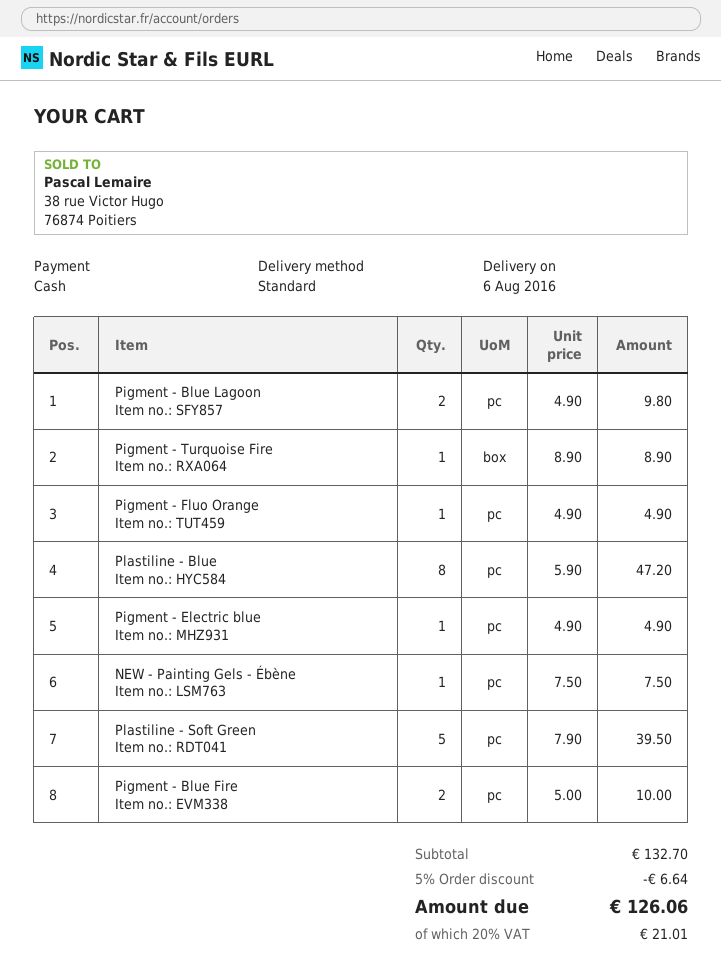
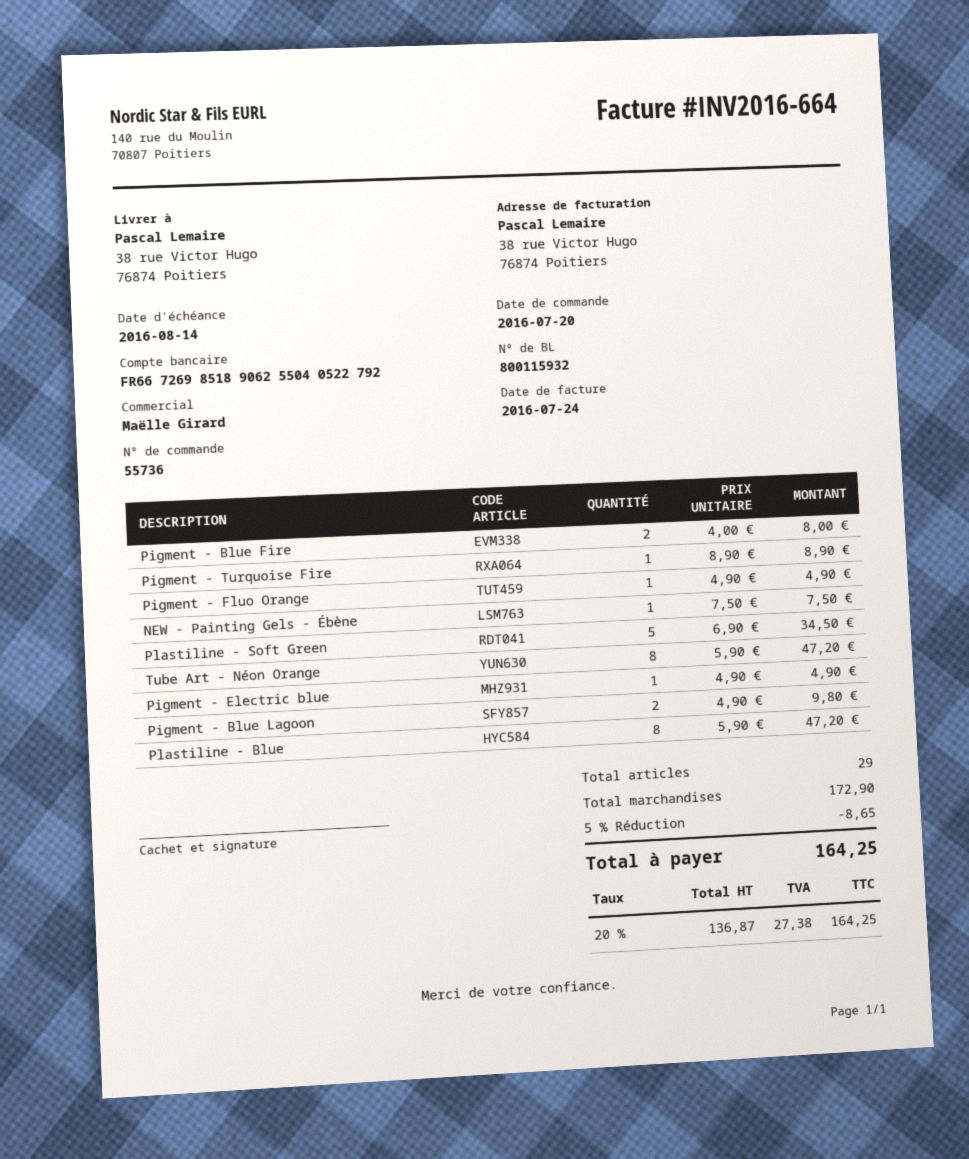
Plastiline - Soft Green: 5 x 7.90 = 39.50 -> 5 x 6.90 = 34.50
Pigment - Blue Fire: 2 x 5.00 = 10.00 -> 2 x 4.00 = 8.00
Tube Art - Néon Orange: none -> 8 x 5.90 = 47.20
subtotal: 132.70 -> 172.90
discount: 5% = 6.64 -> 5% = 8.65
tax: 20% = 21.01 -> 20% = 27.38
total: 126.06 -> 164.25

